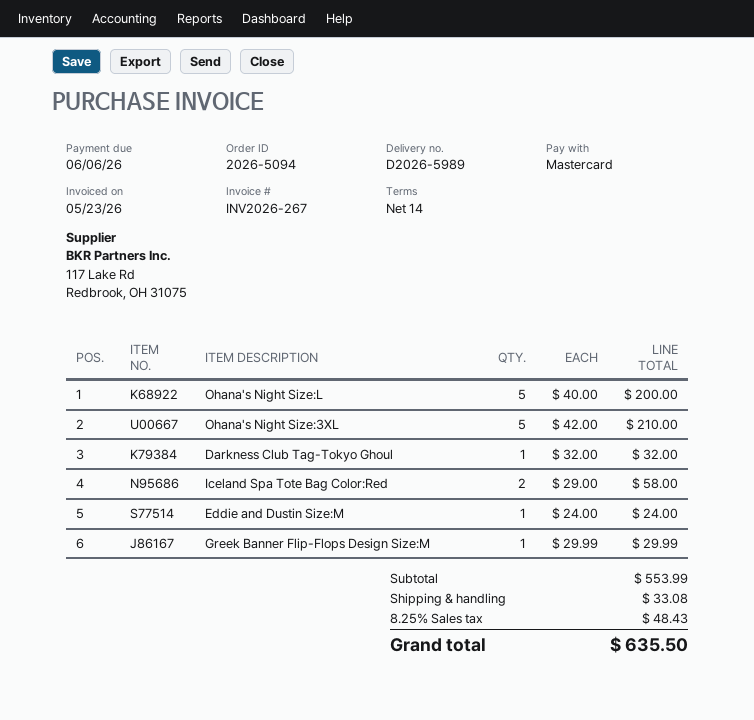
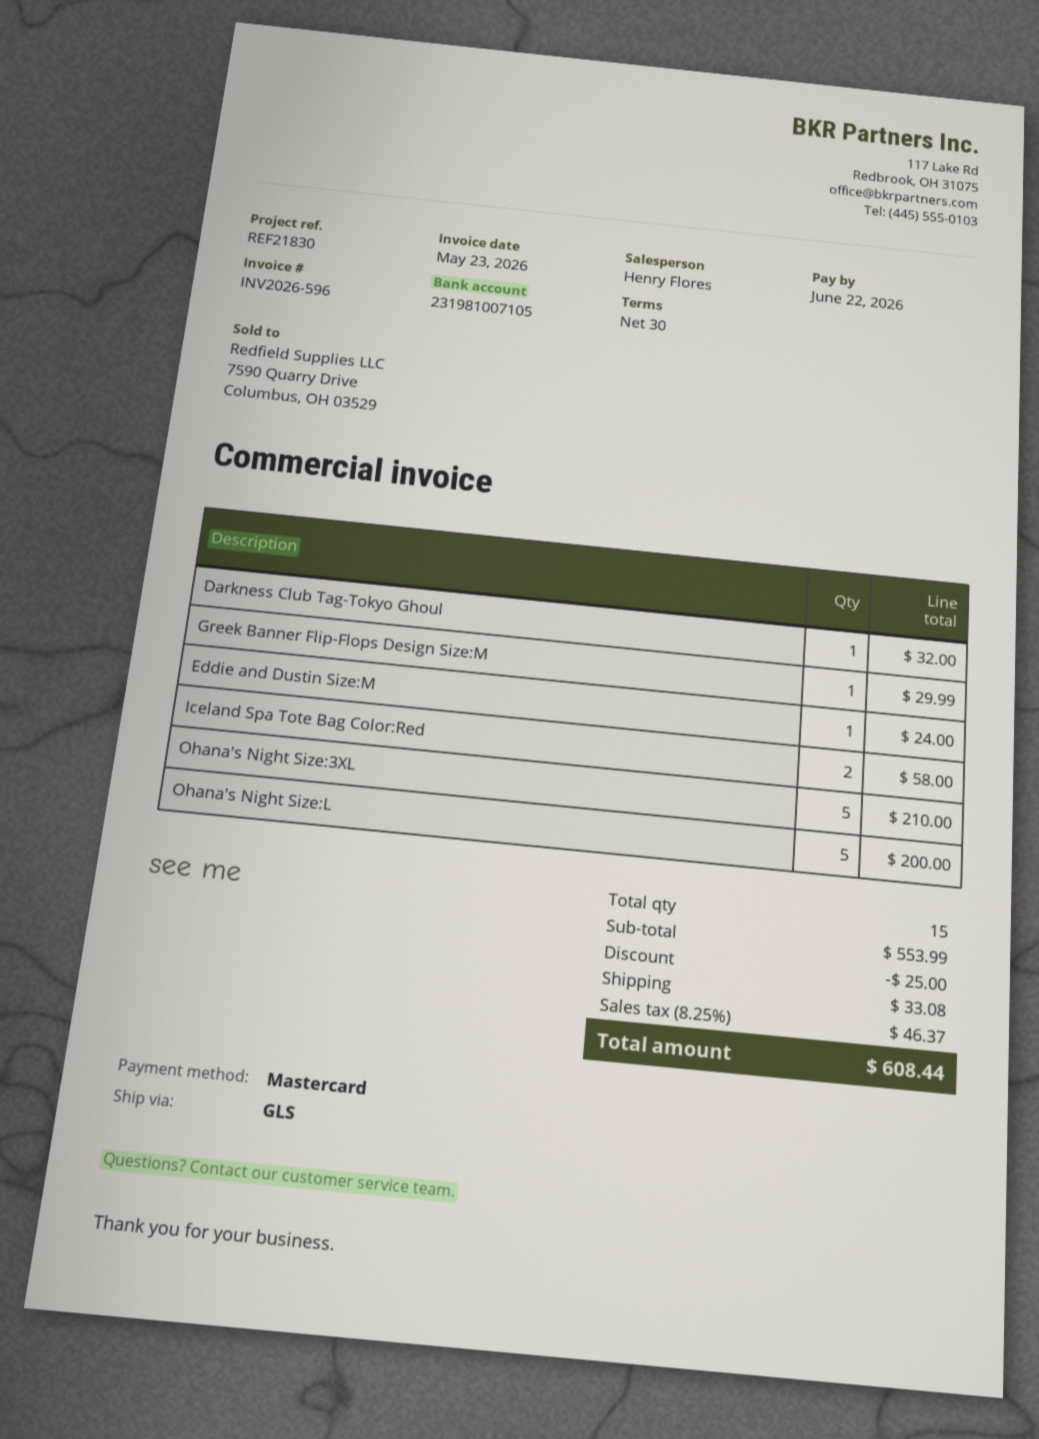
invoice number: INV2026-267 -> INV2026-596
payment terms: 14 days -> 30 days
due date: 2026-06-06 -> 2026-06-22
discount: none -> 25.00
tax: 8.25% = 48.43 -> 8.25% = 46.37
total: 635.50 -> 608.44

